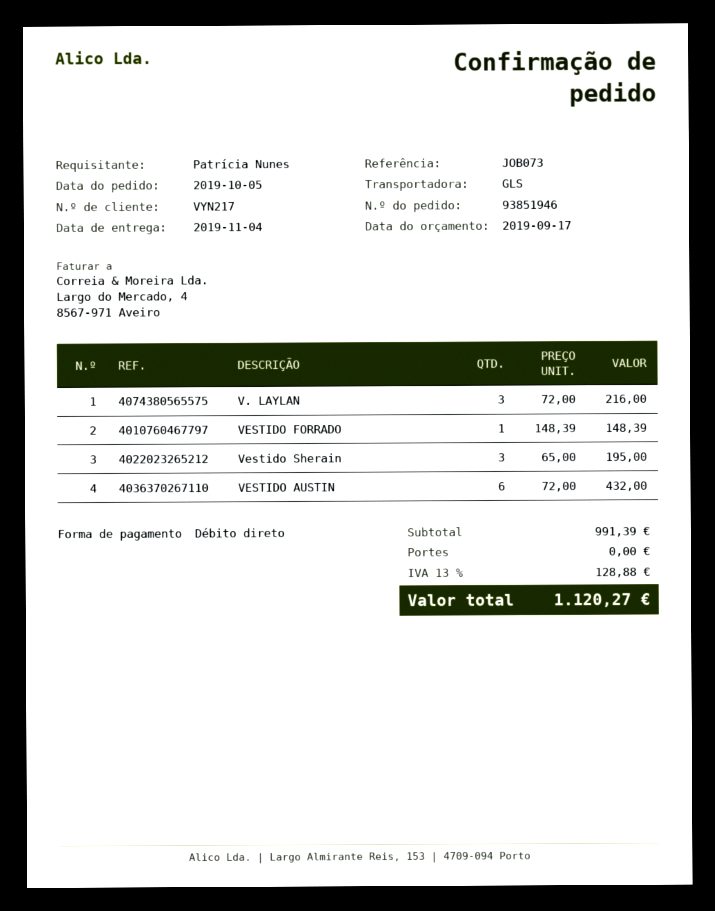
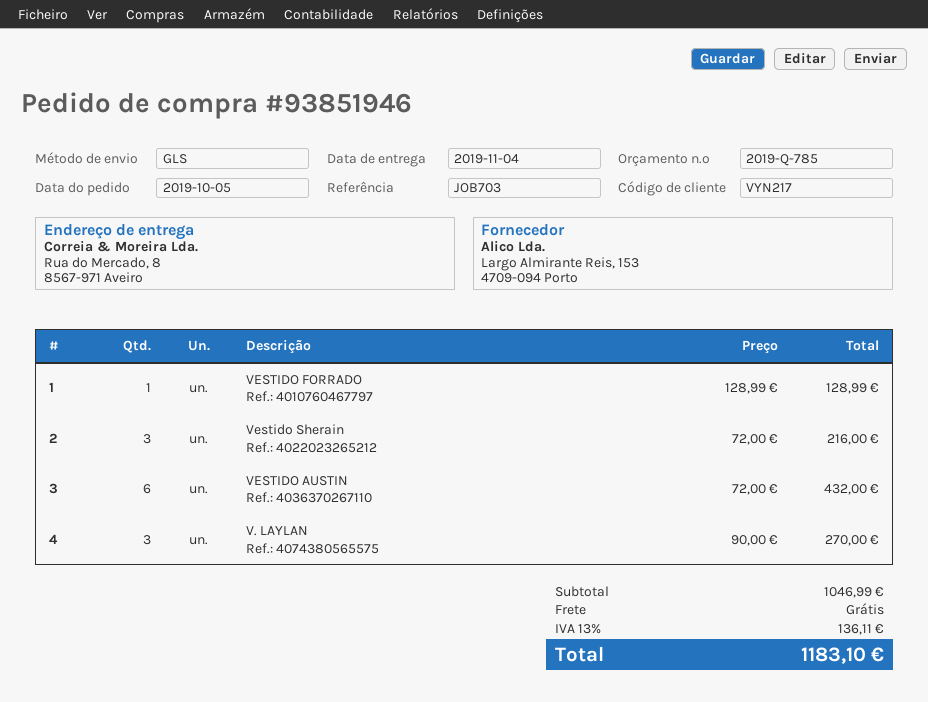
reference: JOB073 -> JOB703
V. LAYLAN: 3 x 72.00 = 216.00 -> 3 x 90.00 = 270.00
VESTIDO FORRADO: 1 x 148.39 = 148.39 -> 1 x 128.99 = 128.99
Vestido Sherain: 3 x 65.00 = 195.00 -> 3 x 72.00 = 216.00
subtotal: 991.39 -> 1046.99
tax: 13% = 128.88 -> 13% = 136.11
total: 1120.27 -> 1183.10

